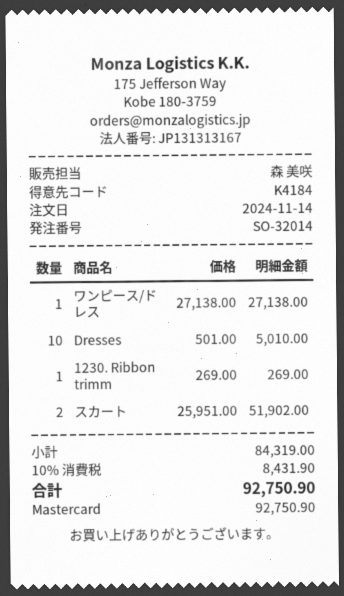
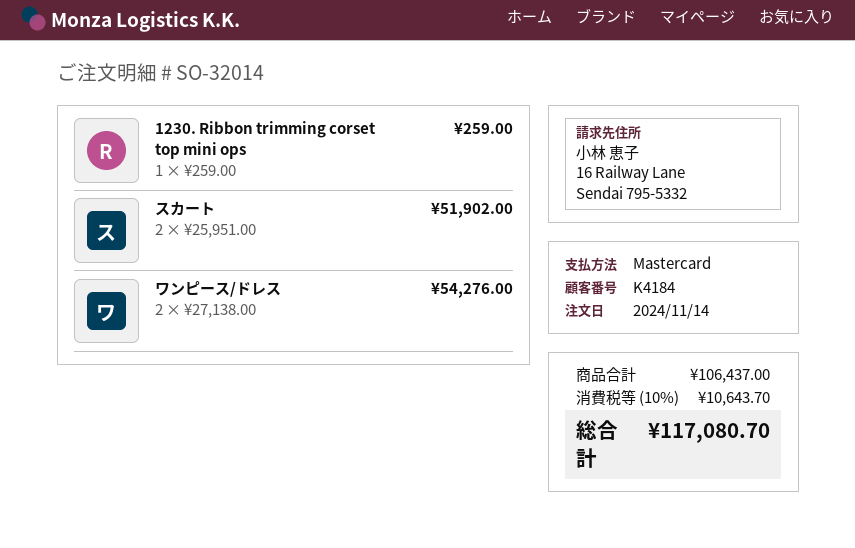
ワンピース/ドレス: 1 x 27138.00 = 27138.00 -> 2 x 27138.00 = 54276.00
Dresses: 10 x 501.00 = 5010.00 -> none
1230. Ribbon trimm: 1 x 269.00 = 269.00 -> 1 x 259.00 = 259.00
subtotal: 84319.00 -> 106437.00
tax: 10% = 8431.90 -> 10% = 10643.70
total: 92750.90 -> 117080.70

